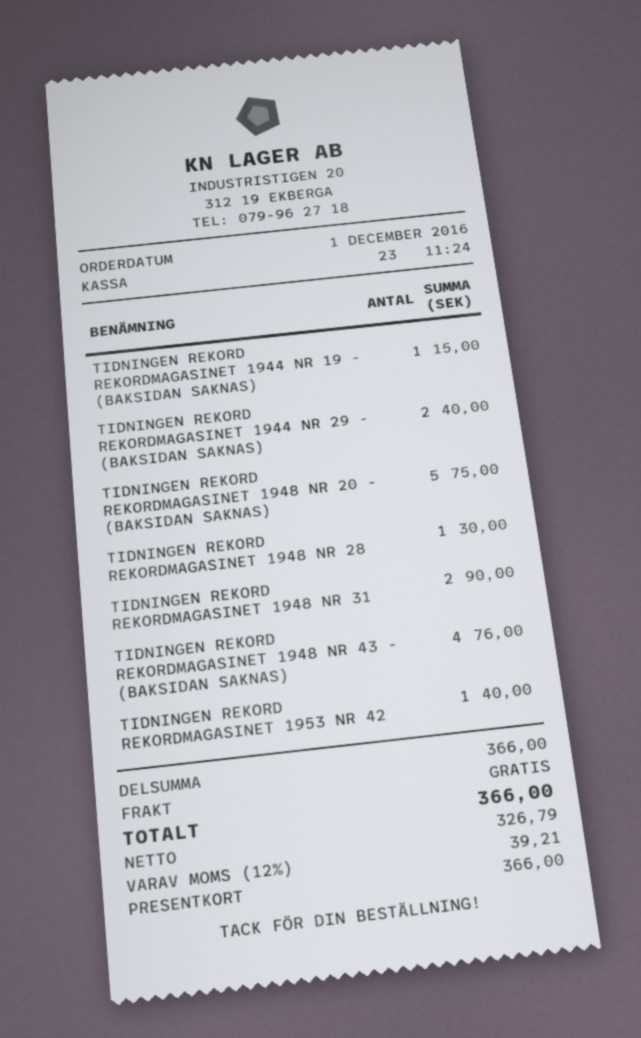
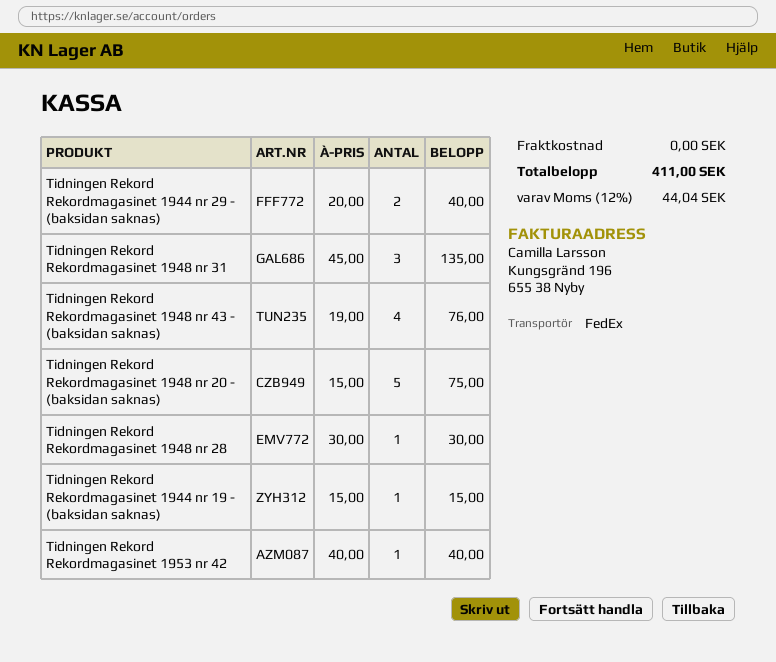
TIDNINGEN REKORD REKORDMAGASINET 1948 NR 31: 2 for 90.00 -> 3 for 135.00
tax: 12% = 39.21 -> 12% = 44.04
total: 366.00 -> 411.00

